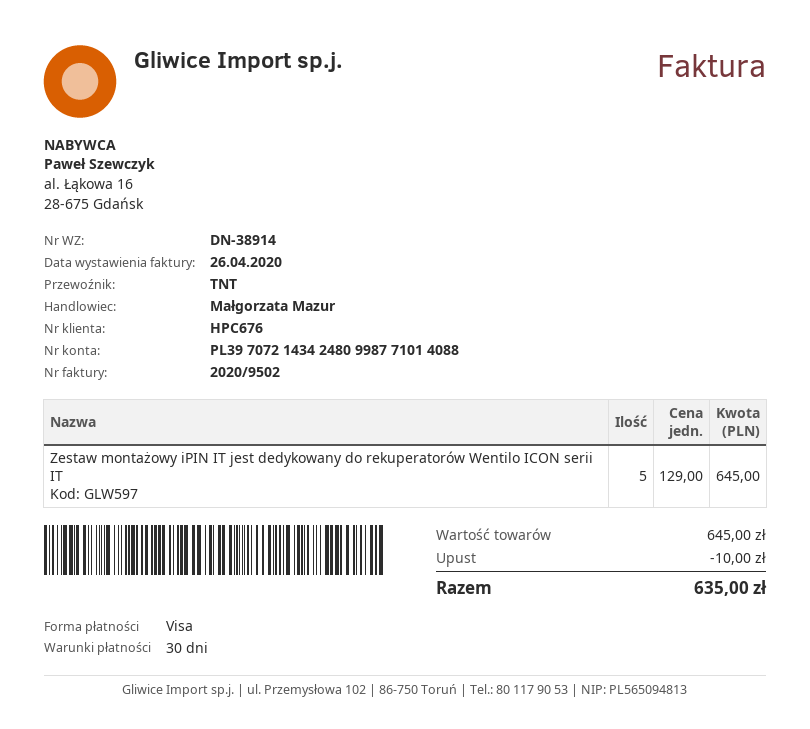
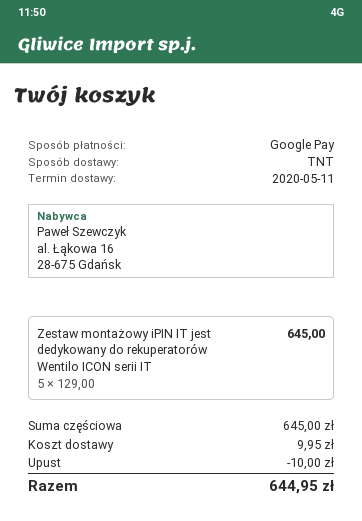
payment method: Visa -> Google Pay
shipping: none -> 9.95
total: 635.00 -> 644.95

